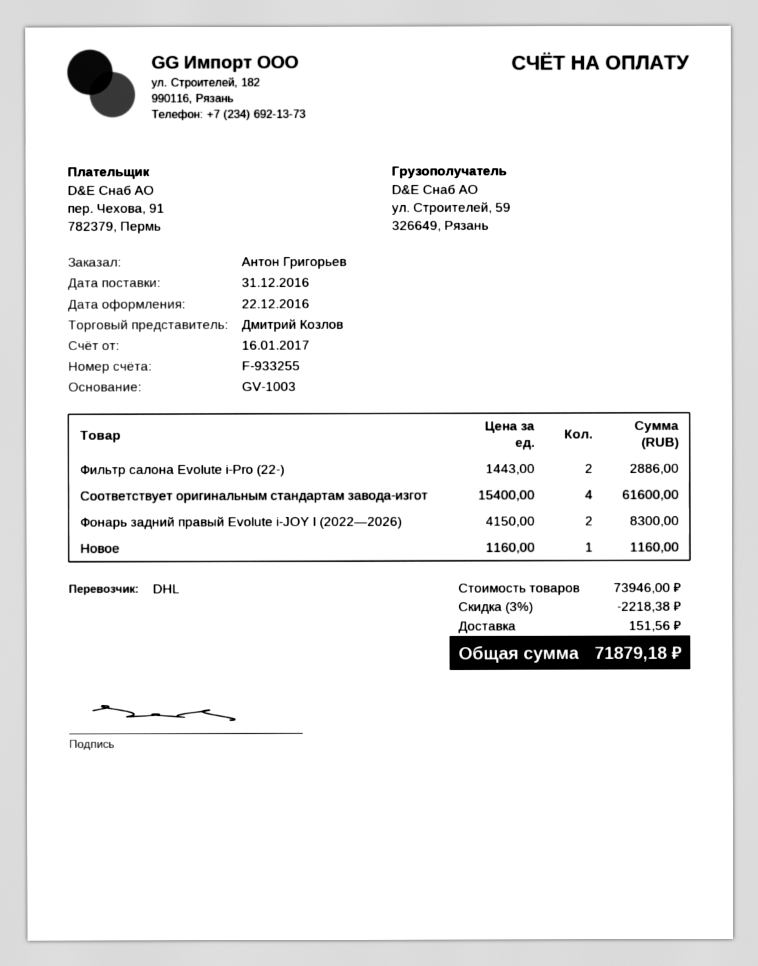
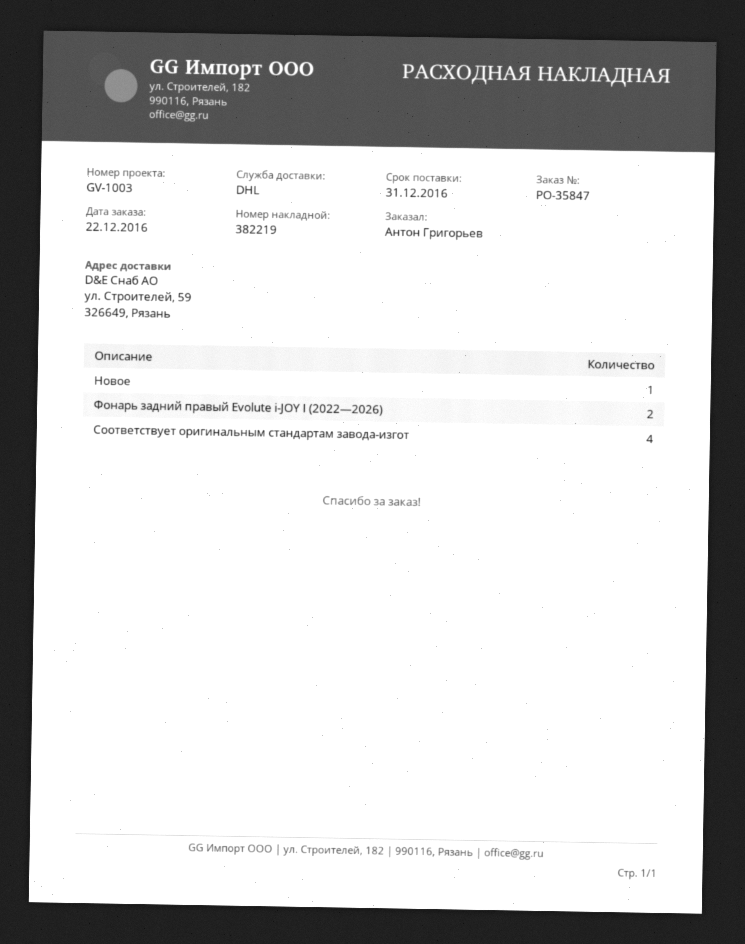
Фильтр салона Evolute i-Pro (22-): 2 -> none

